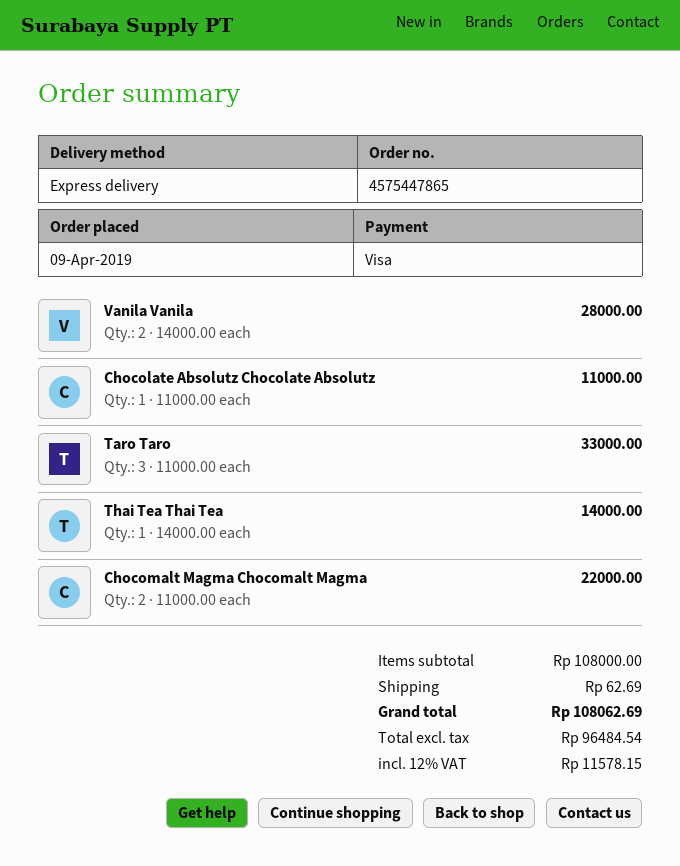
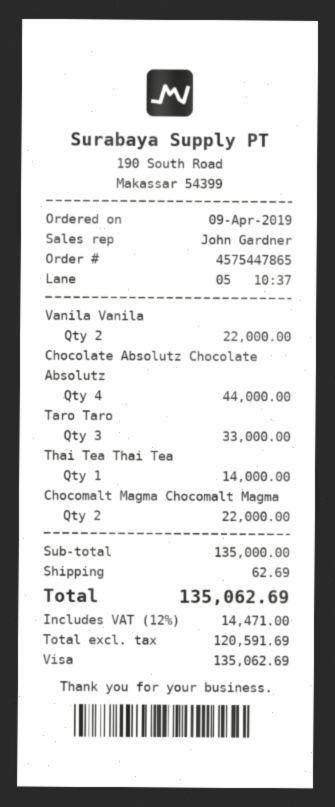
Vanila Vanila: 2 for 28000.00 -> 2 for 22000.00
Chocolate Absolutz Chocolate Absolutz: 1 for 11000.00 -> 4 for 44000.00
subtotal: 108000.00 -> 135000.00
net: 96484.54 -> 120591.69
tax: 12% = 11578.15 -> 12% = 14471.00
total: 108062.69 -> 135062.69

